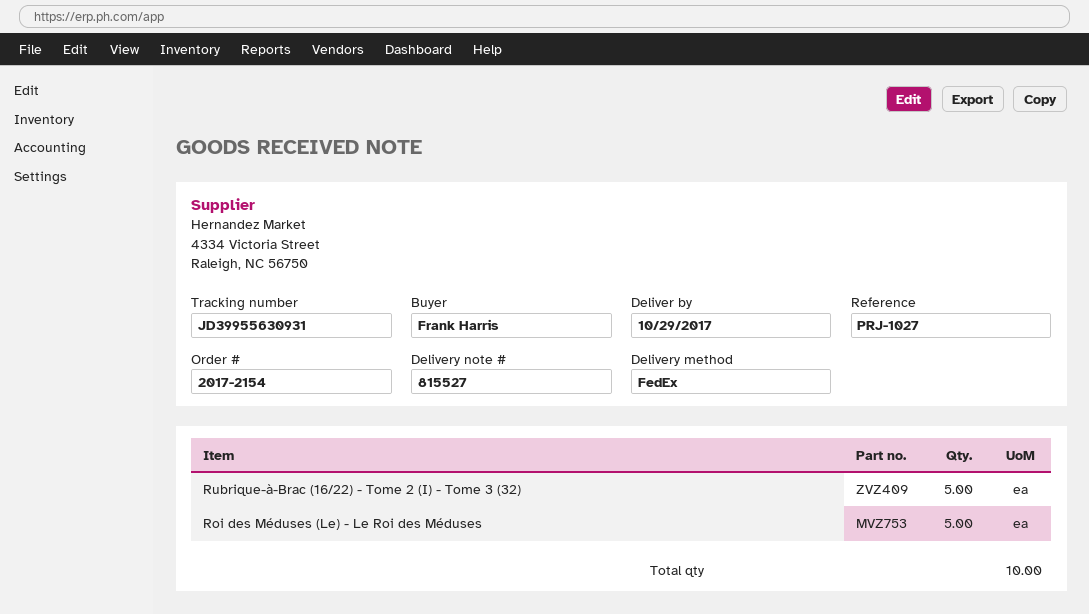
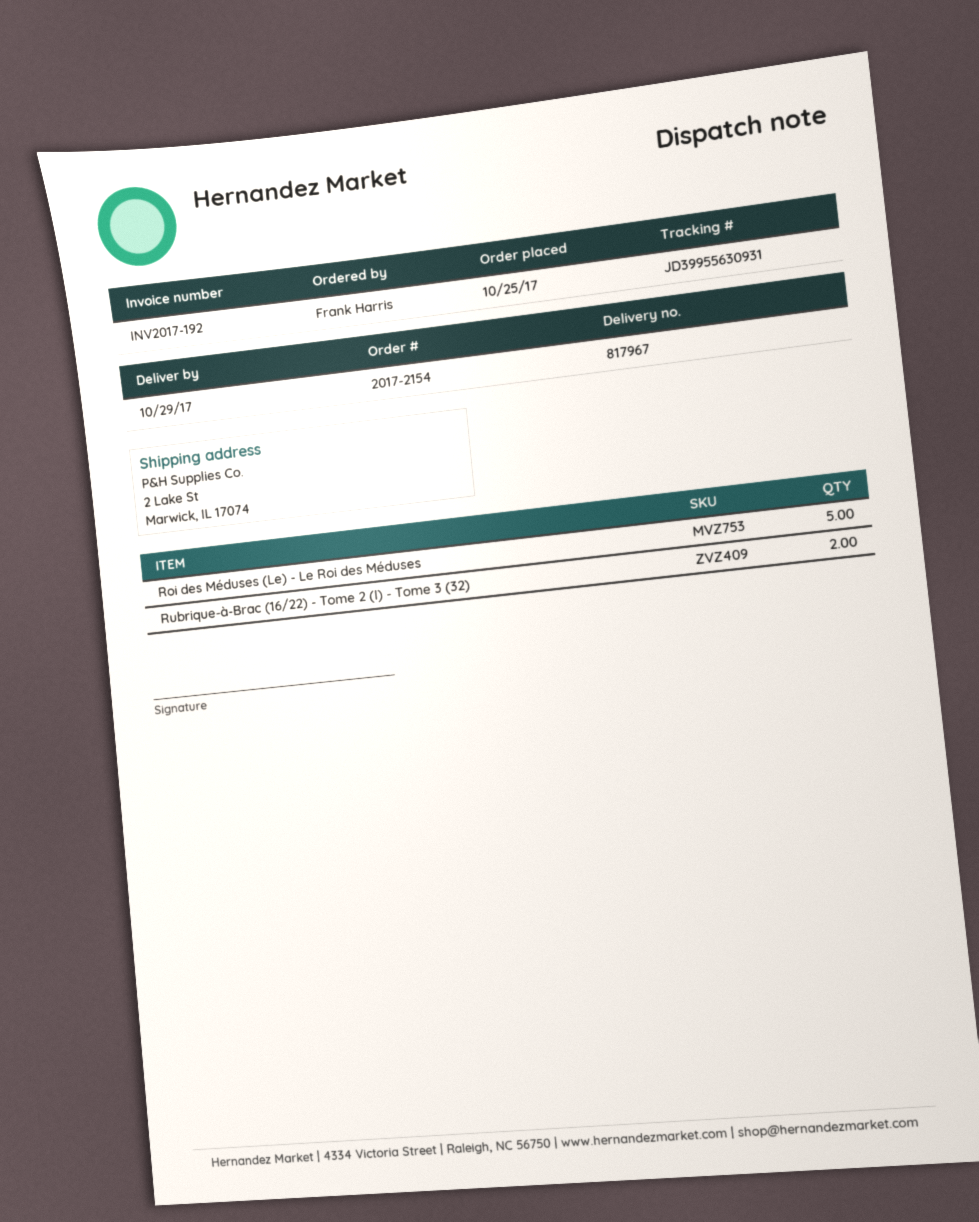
delivery note number: 815527 -> 817967
Rubrique-à-Brac (16/22) - Tome 2 (I) - Tome 3 (32): 5 -> 2

